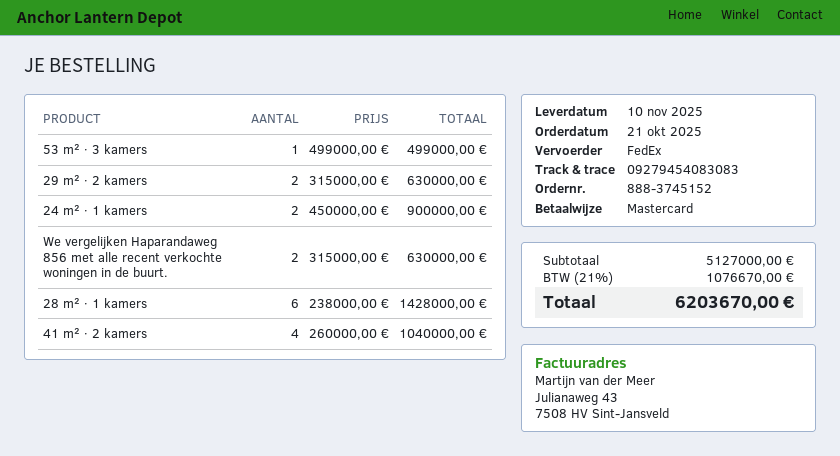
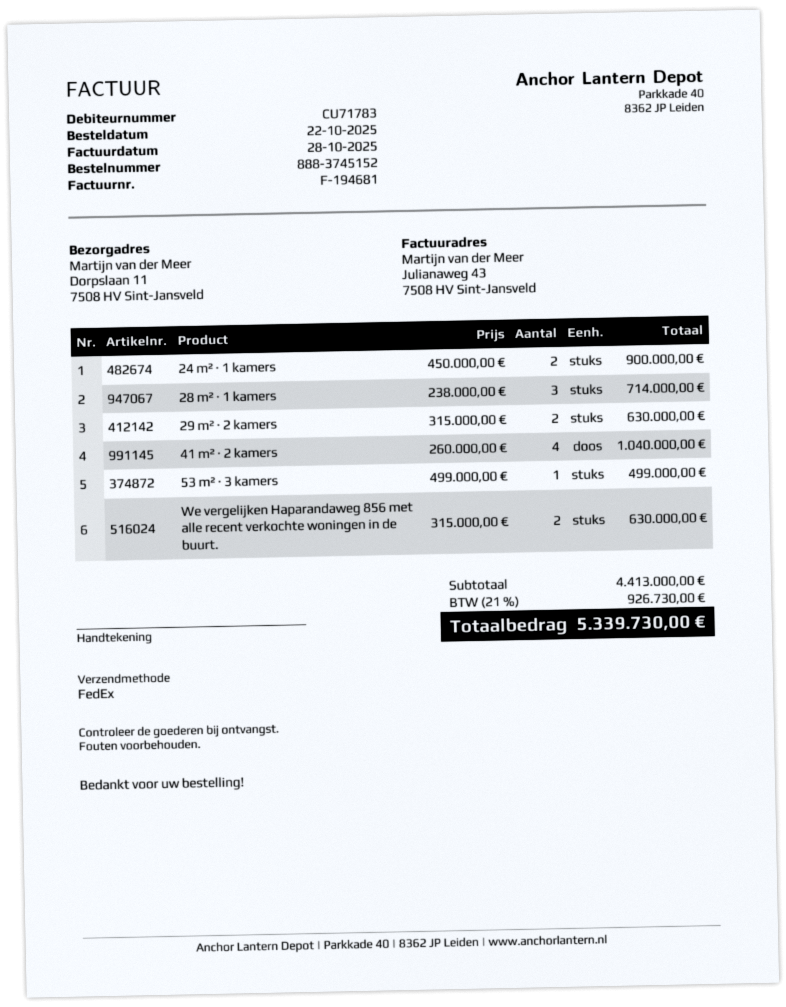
order date: 2025-10-21 -> 2025-10-22
28 m² · 1 kamers: 6 x 238000.00 = 1428000.00 -> 3 x 238000.00 = 714000.00
subtotal: 5127000.00 -> 4413000.00
tax: 21% = 1076670.00 -> 21% = 926730.00
total: 6203670.00 -> 5339730.00

